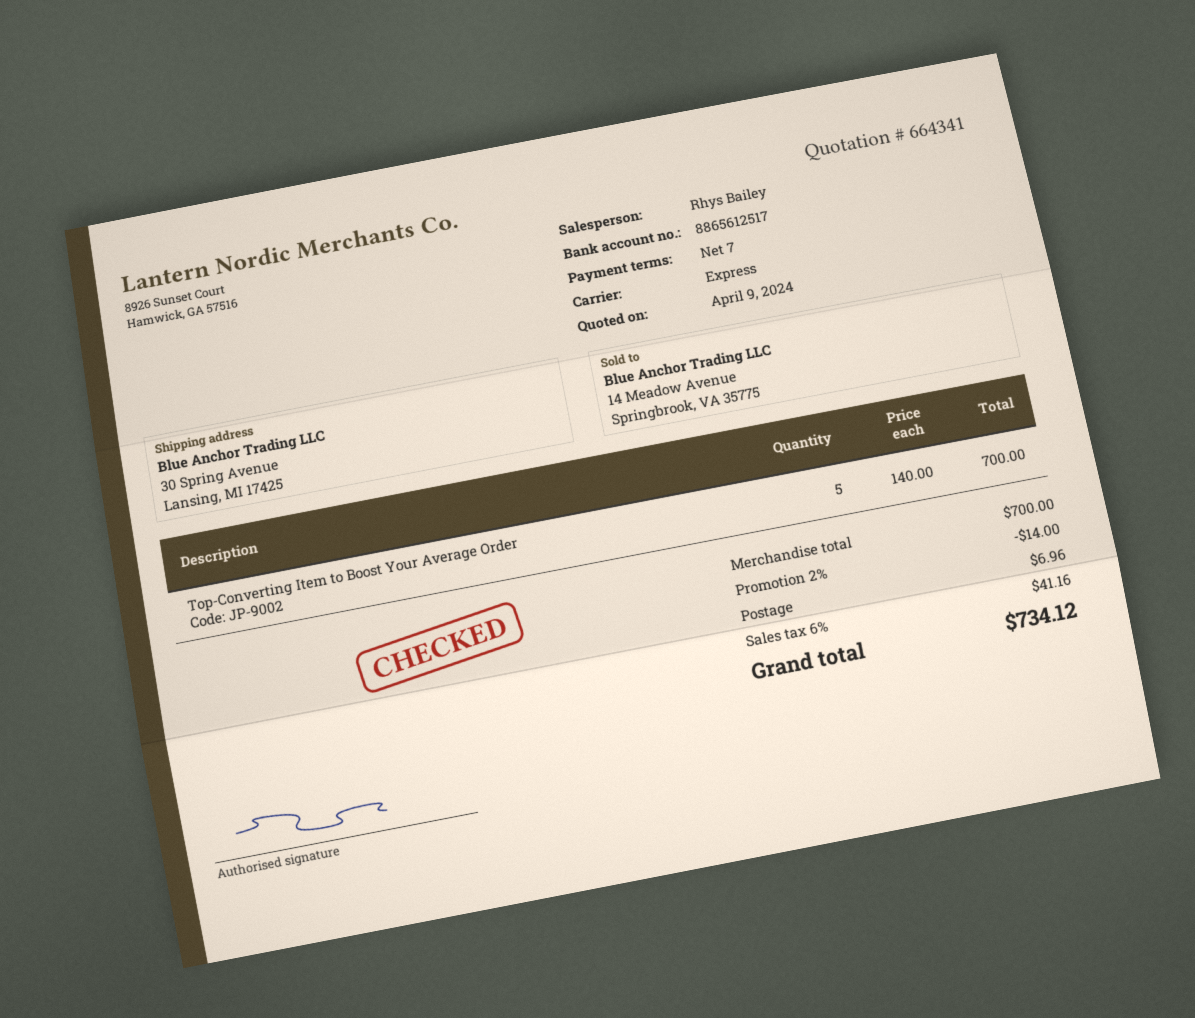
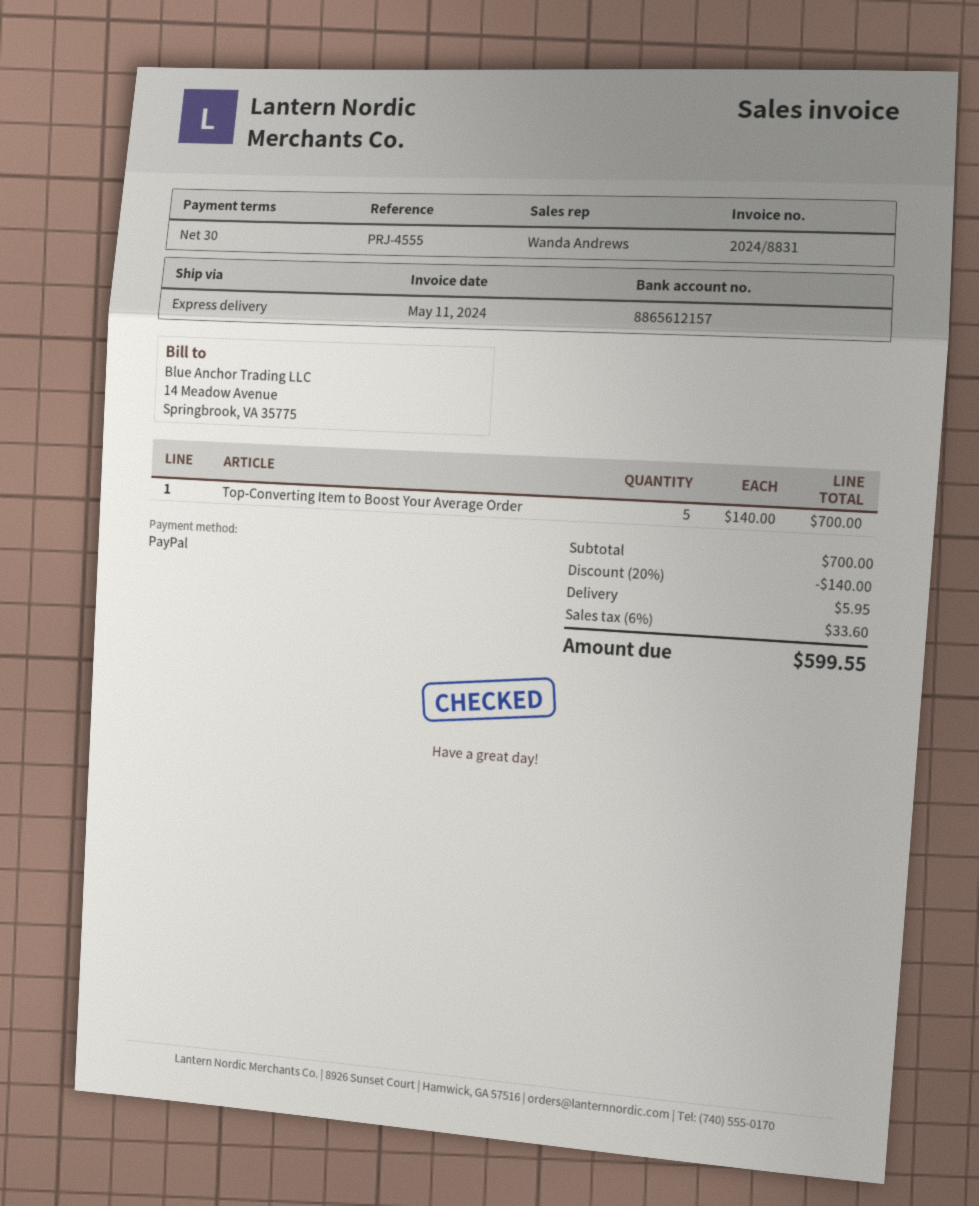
payment terms: 7 days -> 30 days
sales rep: Rhys Bailey -> Wanda Andrews
bank account: 8865612517 -> 8865612157
discount: 2% = 14.00 -> 20% = 140.00
shipping: 6.96 -> 5.95
tax: 6% = 41.16 -> 6% = 33.60
total: 734.12 -> 599.55

